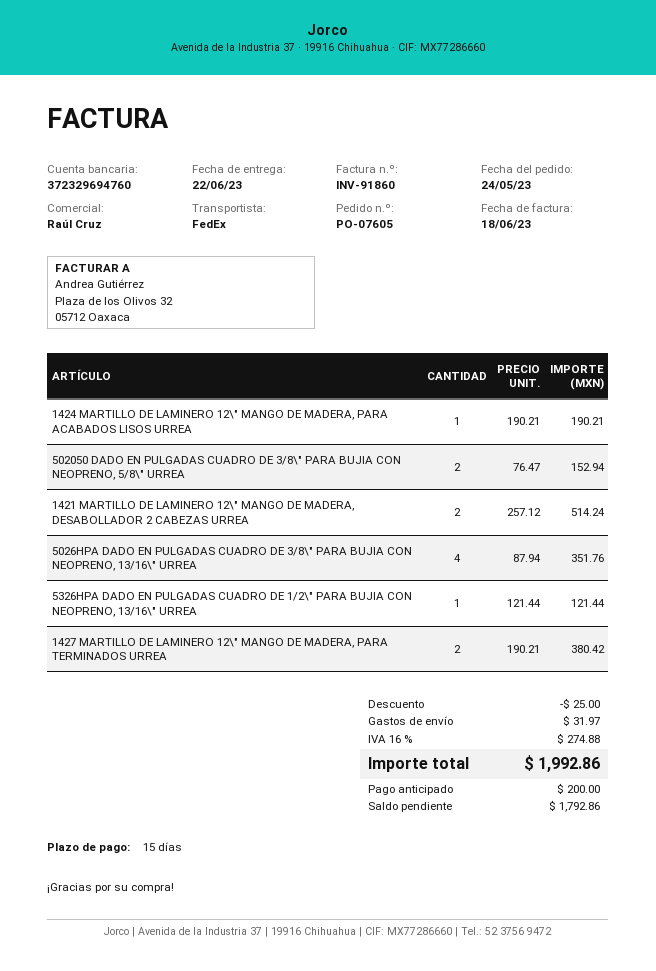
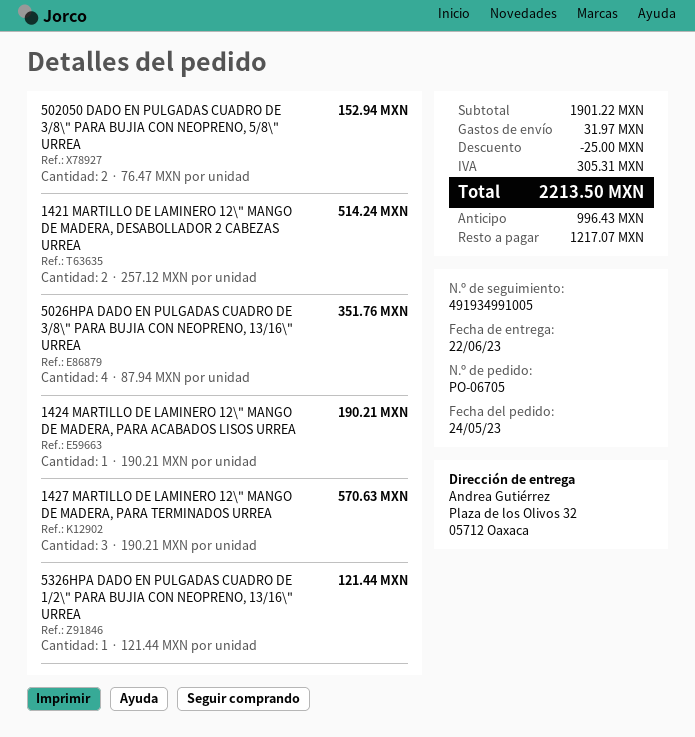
order number: PO-07605 -> PO-06705
1427 MARTILLO DE LAMINERO 12\" MANGO DE MADERA, PARA TERMINADOS URREA: 2 x 190.21 = 380.42 -> 3 x 190.21 = 570.63
tax: 274.88 -> 305.31
total: 1992.86 -> 2213.50
deposit: 200.00 -> 996.43
balance: 1792.86 -> 1217.07

